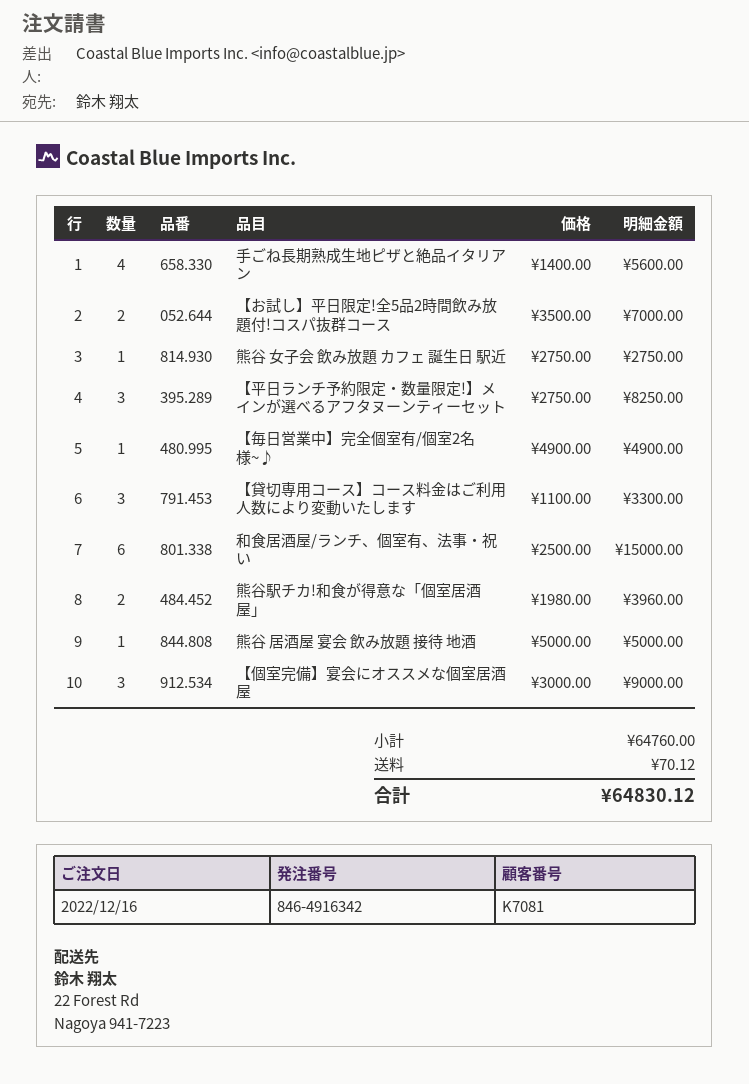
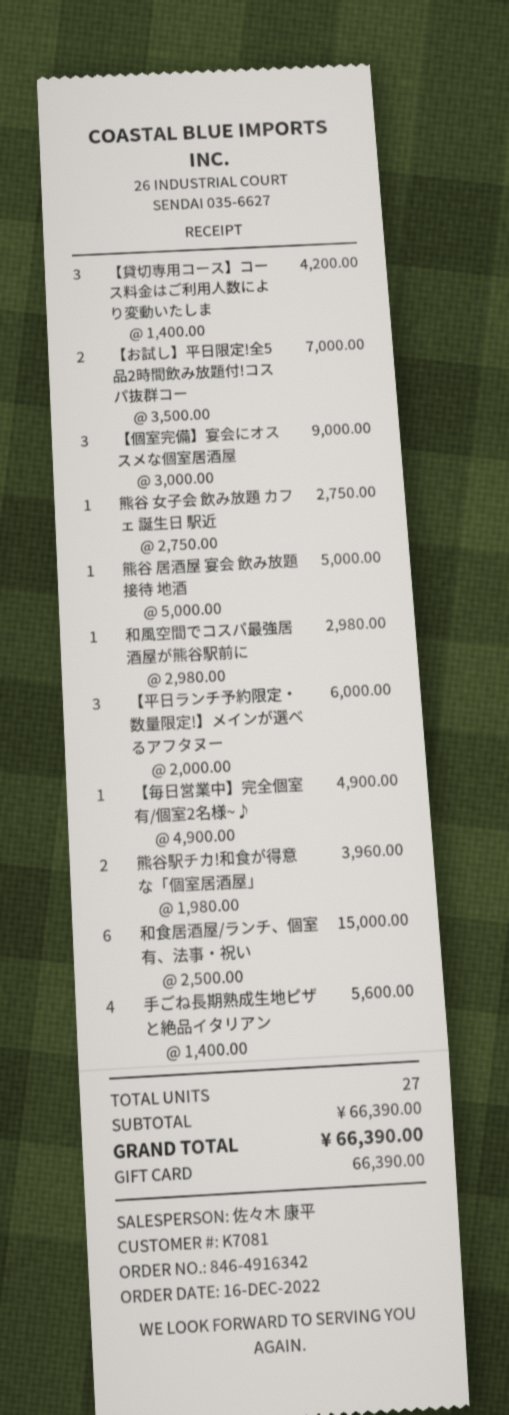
【平日ランチ予約限定・数量限定!】メインが選べるアフタヌーンティーセット: 3 x 2750.00 = 8250.00 -> 3 x 2000.00 = 6000.00
【貸切専用コース】コース料金はご利用人数により変動いたします: 3 x 1100.00 = 3300.00 -> 3 x 1400.00 = 4200.00
和風空間でコスパ最強居酒屋が熊谷駅前に: none -> 1 x 2980.00 = 2980.00
subtotal: 64760.00 -> 66390.00
shipping: 70.12 -> none
total: 64830.12 -> 66390.00

